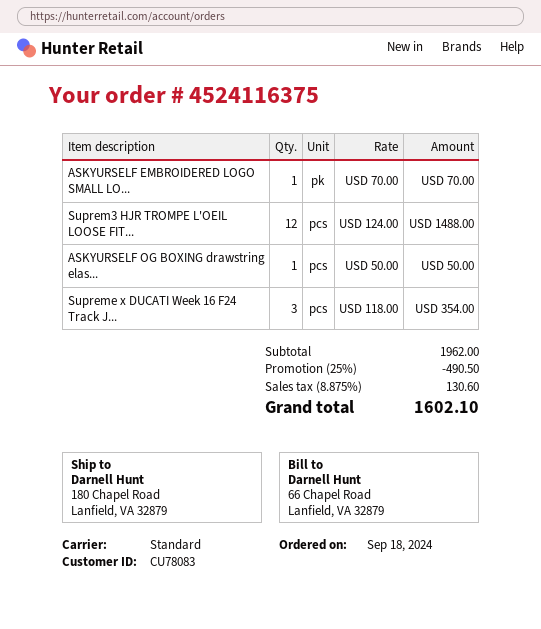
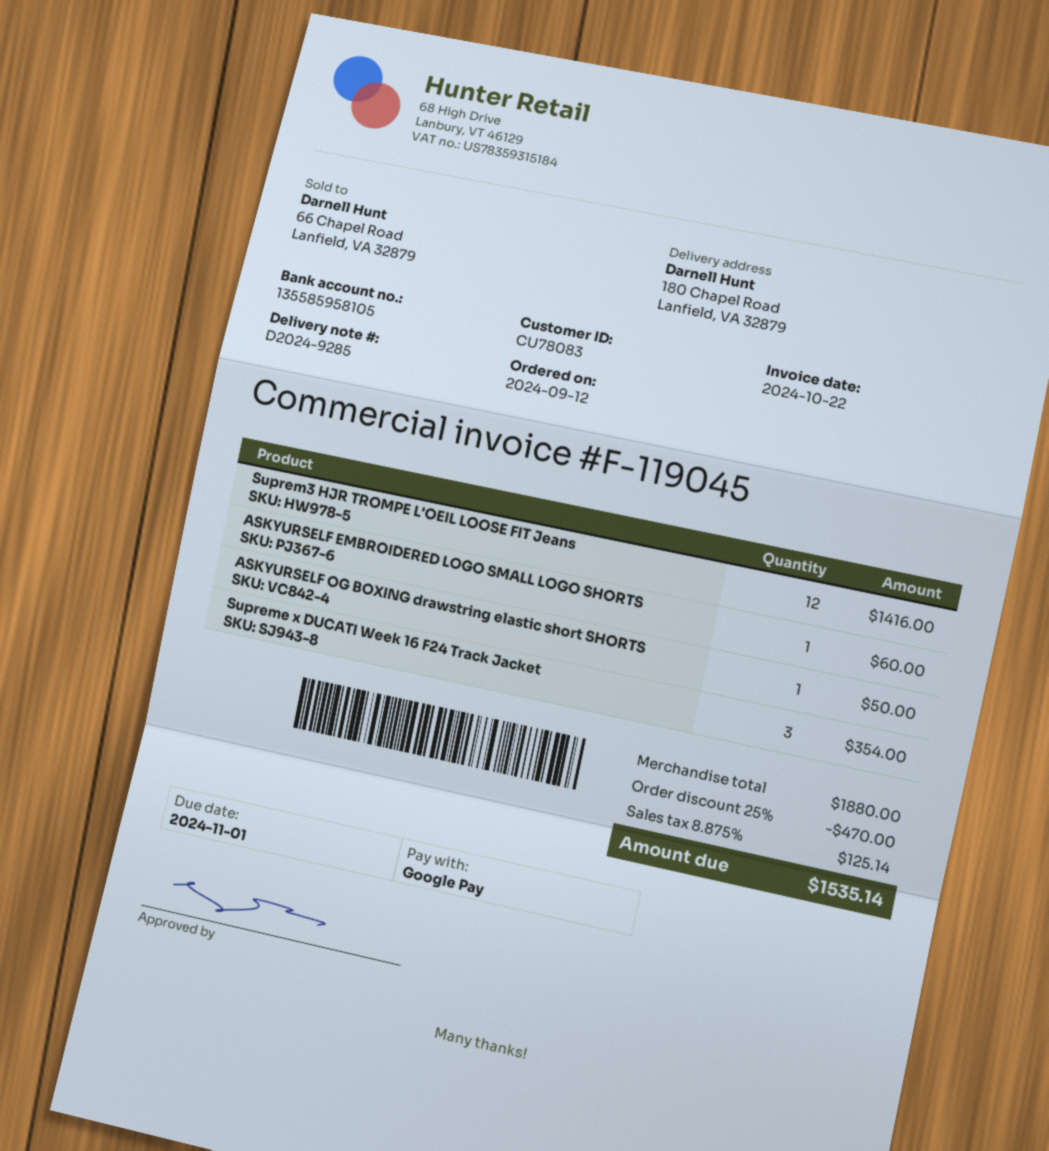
order date: 2024-09-18 -> 2024-09-12
ASKYURSELF EMBROIDERED LOGO SMALL LO...: 1 for 70.00 -> 1 for 60.00
Suprem3 HJR TROMPE L'OEIL LOOSE FIT...: 12 for 1488.00 -> 12 for 1416.00
subtotal: 1962.00 -> 1880.00
discount: 25% = 490.50 -> 25% = 470.00
tax: 8.875% = 130.60 -> 8.875% = 125.14
total: 1602.10 -> 1535.14

